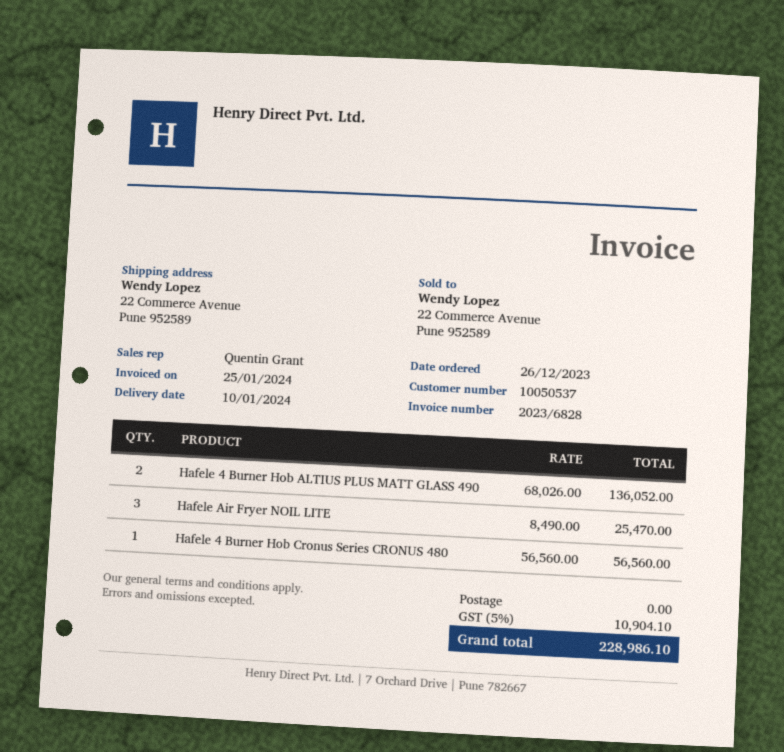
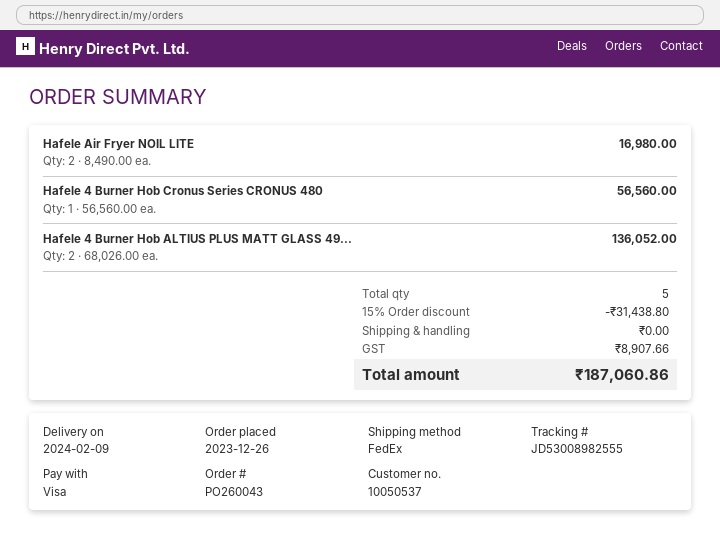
delivery date: 2024-01-10 -> 2024-02-09
Hafele Air Fryer NOIL LITE: 3 x 8490.00 = 25470.00 -> 2 x 8490.00 = 16980.00
discount: none -> 15% = 31438.80
tax: 10904.10 -> 8907.66
total: 228986.10 -> 187060.86

